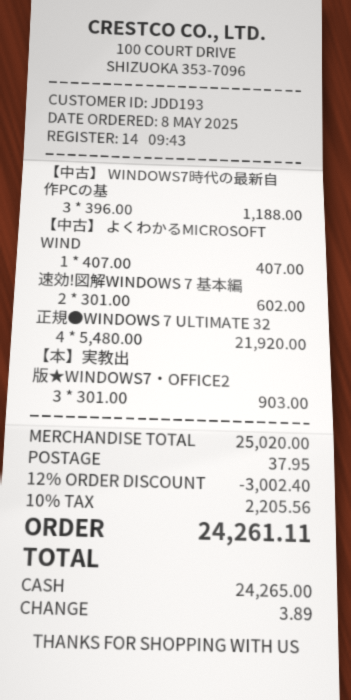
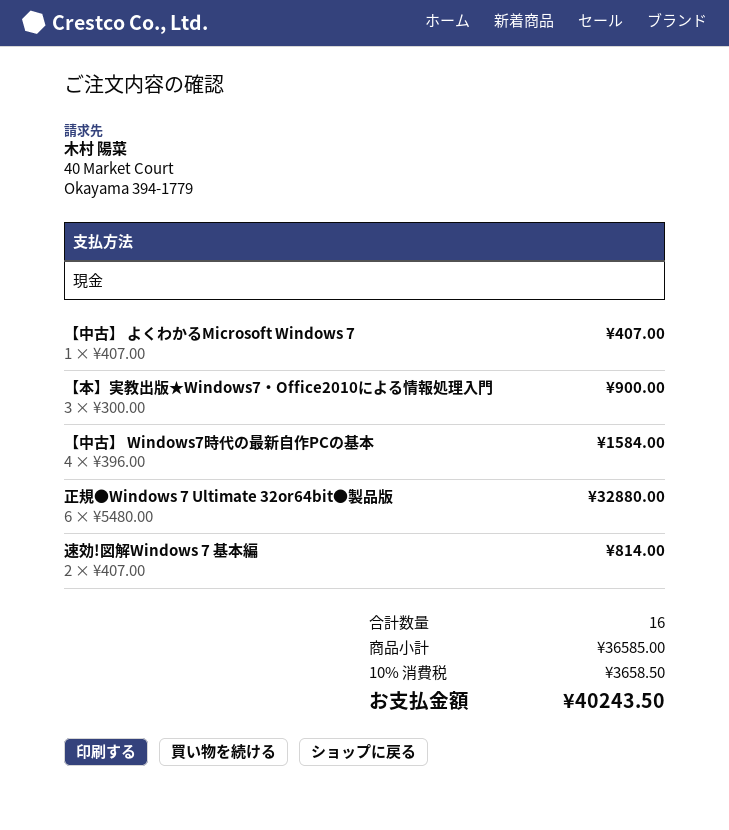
【中古】 WINDOWS7時代の最新自作PCの基: 3 x 396.00 = 1188.00 -> 4 x 396.00 = 1584.00
速効!図解WINDOWS 7 基本編: 2 x 301.00 = 602.00 -> 2 x 407.00 = 814.00
正規●WINDOWS 7 ULTIMATE 32: 4 x 5480.00 = 21920.00 -> 6 x 5480.00 = 32880.00
【本】実教出版★WINDOWS7・OFFICE2: 3 x 301.00 = 903.00 -> 3 x 300.00 = 900.00
subtotal: 25020.00 -> 36585.00
discount: 12% = 3002.40 -> none
shipping: 37.95 -> none
tax: 10% = 2205.56 -> 10% = 3658.50
total: 24261.11 -> 40243.50

